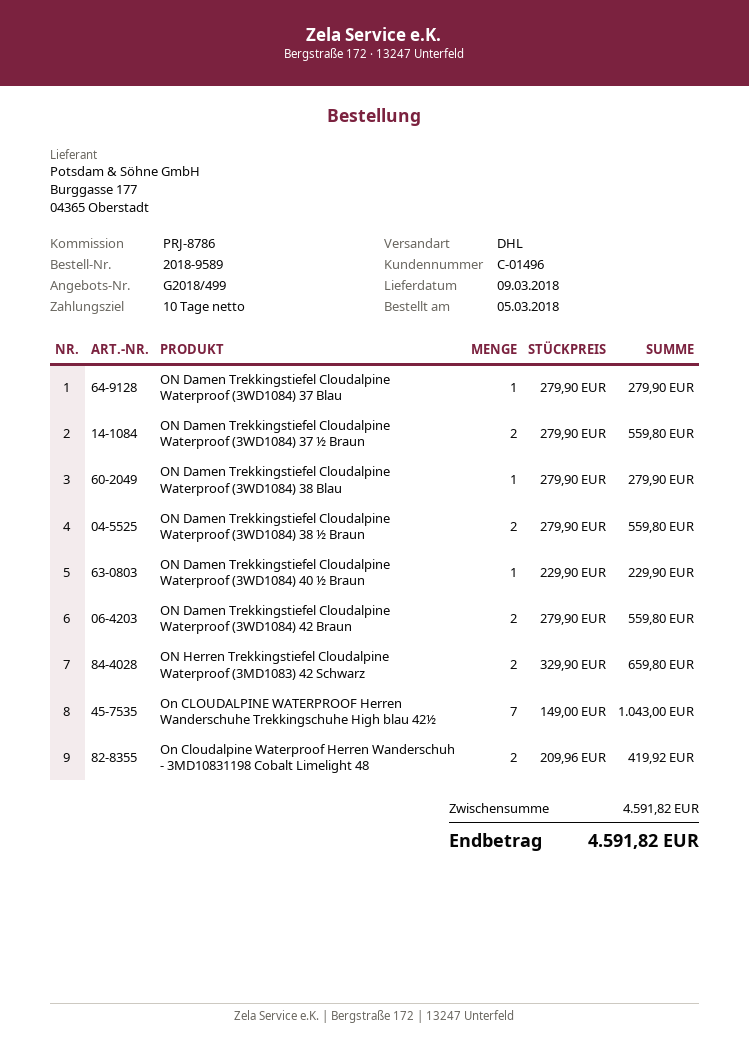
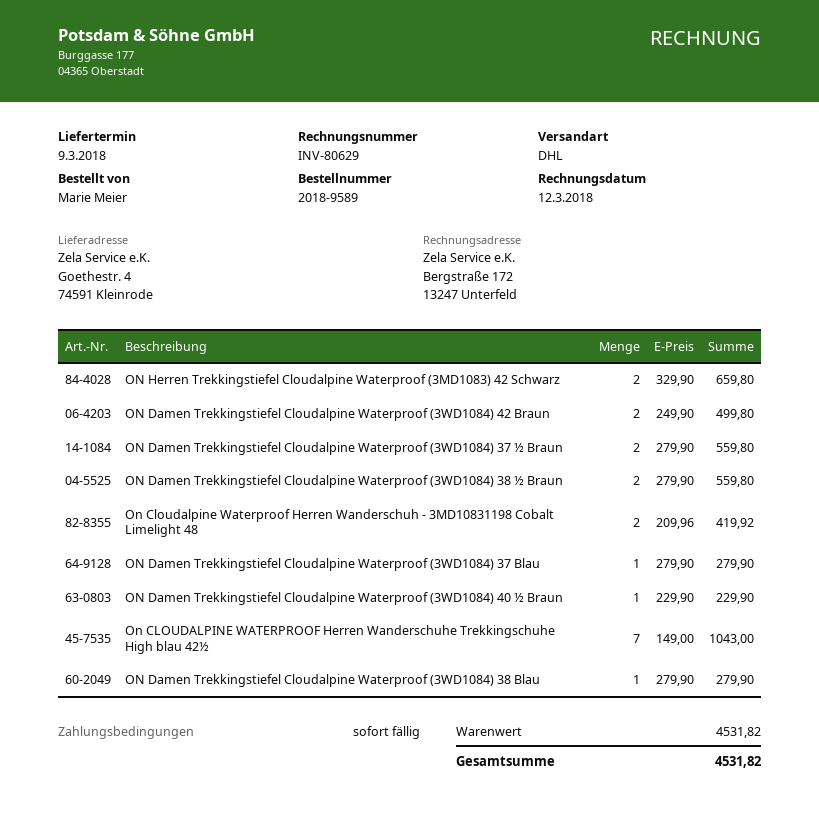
payment terms: 10 days -> on receipt
ON Damen Trekkingstiefel Cloudalpine Waterproof (3WD1084) 42 Braun: 2 x 279.90 = 559.80 -> 2 x 249.90 = 499.80
subtotal: 4591.82 -> 4531.82
total: 4591.82 -> 4531.82

